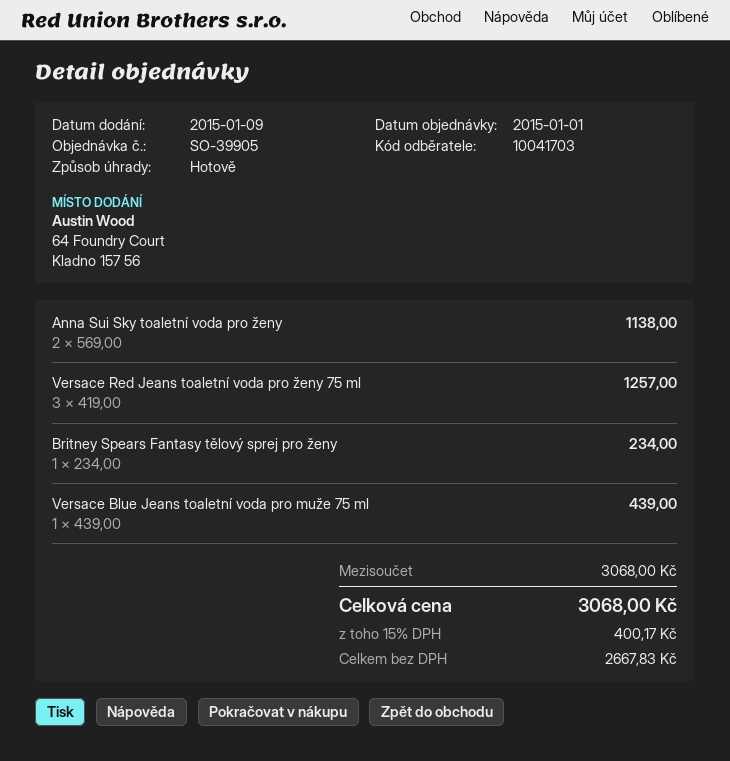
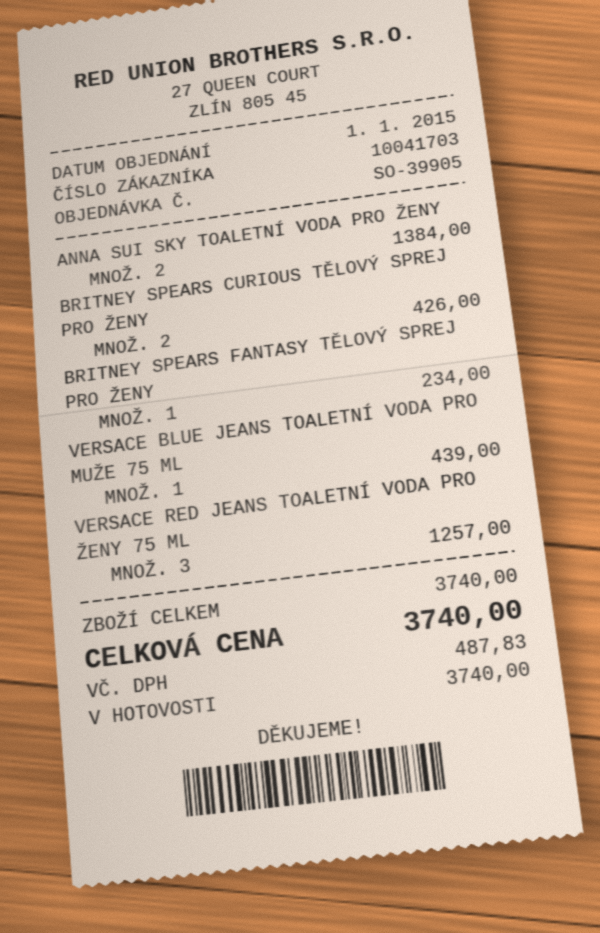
Anna Sui Sky toaletní voda pro ženy: 2 for 1138.00 -> 2 for 1384.00
BRITNEY SPEARS CURIOUS TĚLOVÝ SPREJ PRO ŽENY: none -> 2 for 426.00
subtotal: 3068.00 -> 3740.00
tax: 400.17 -> 487.83
total: 3068.00 -> 3740.00

